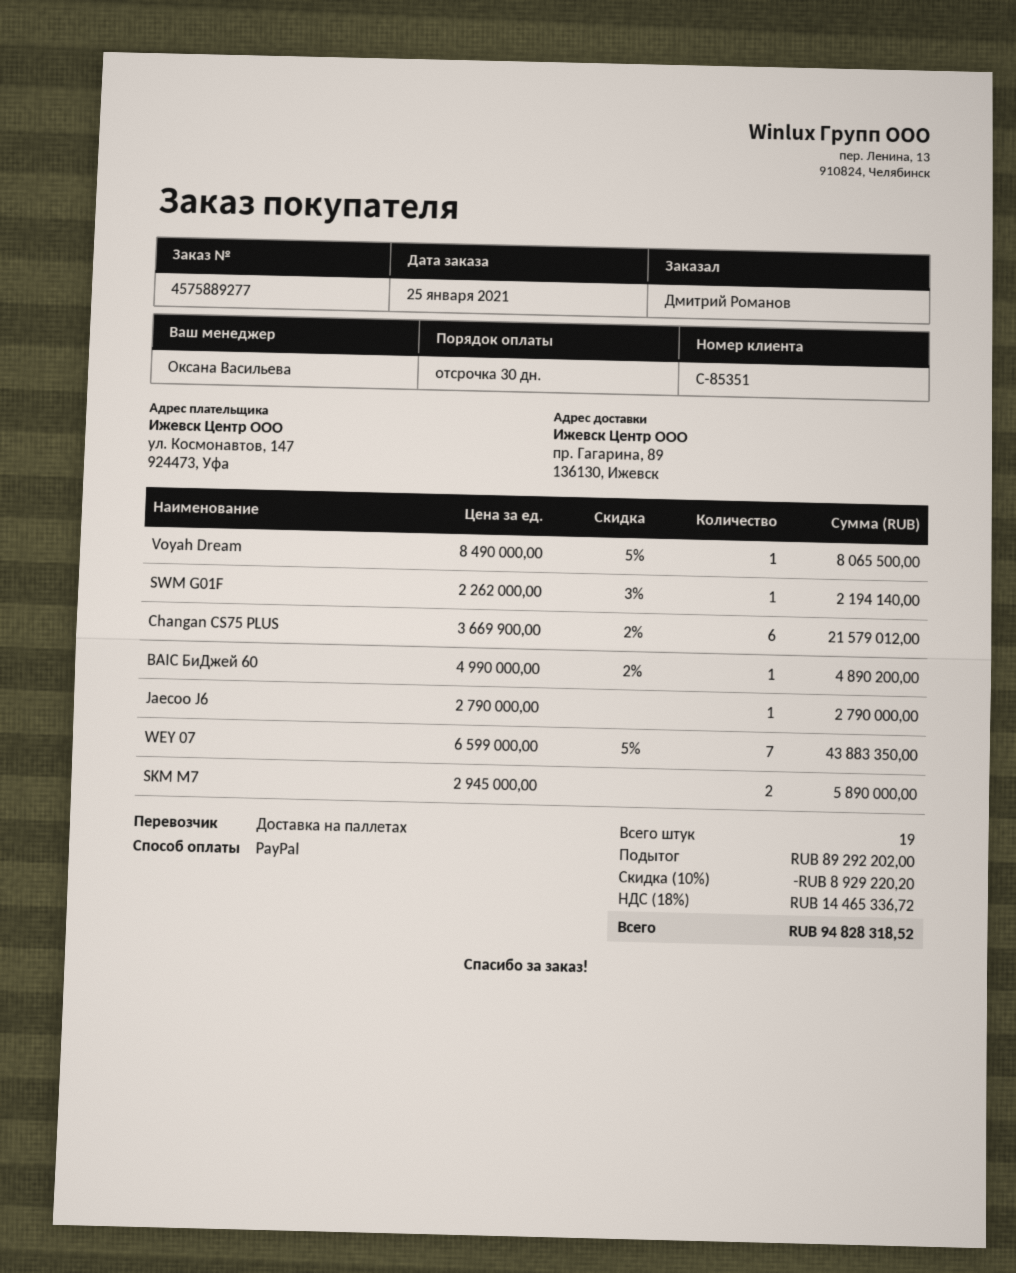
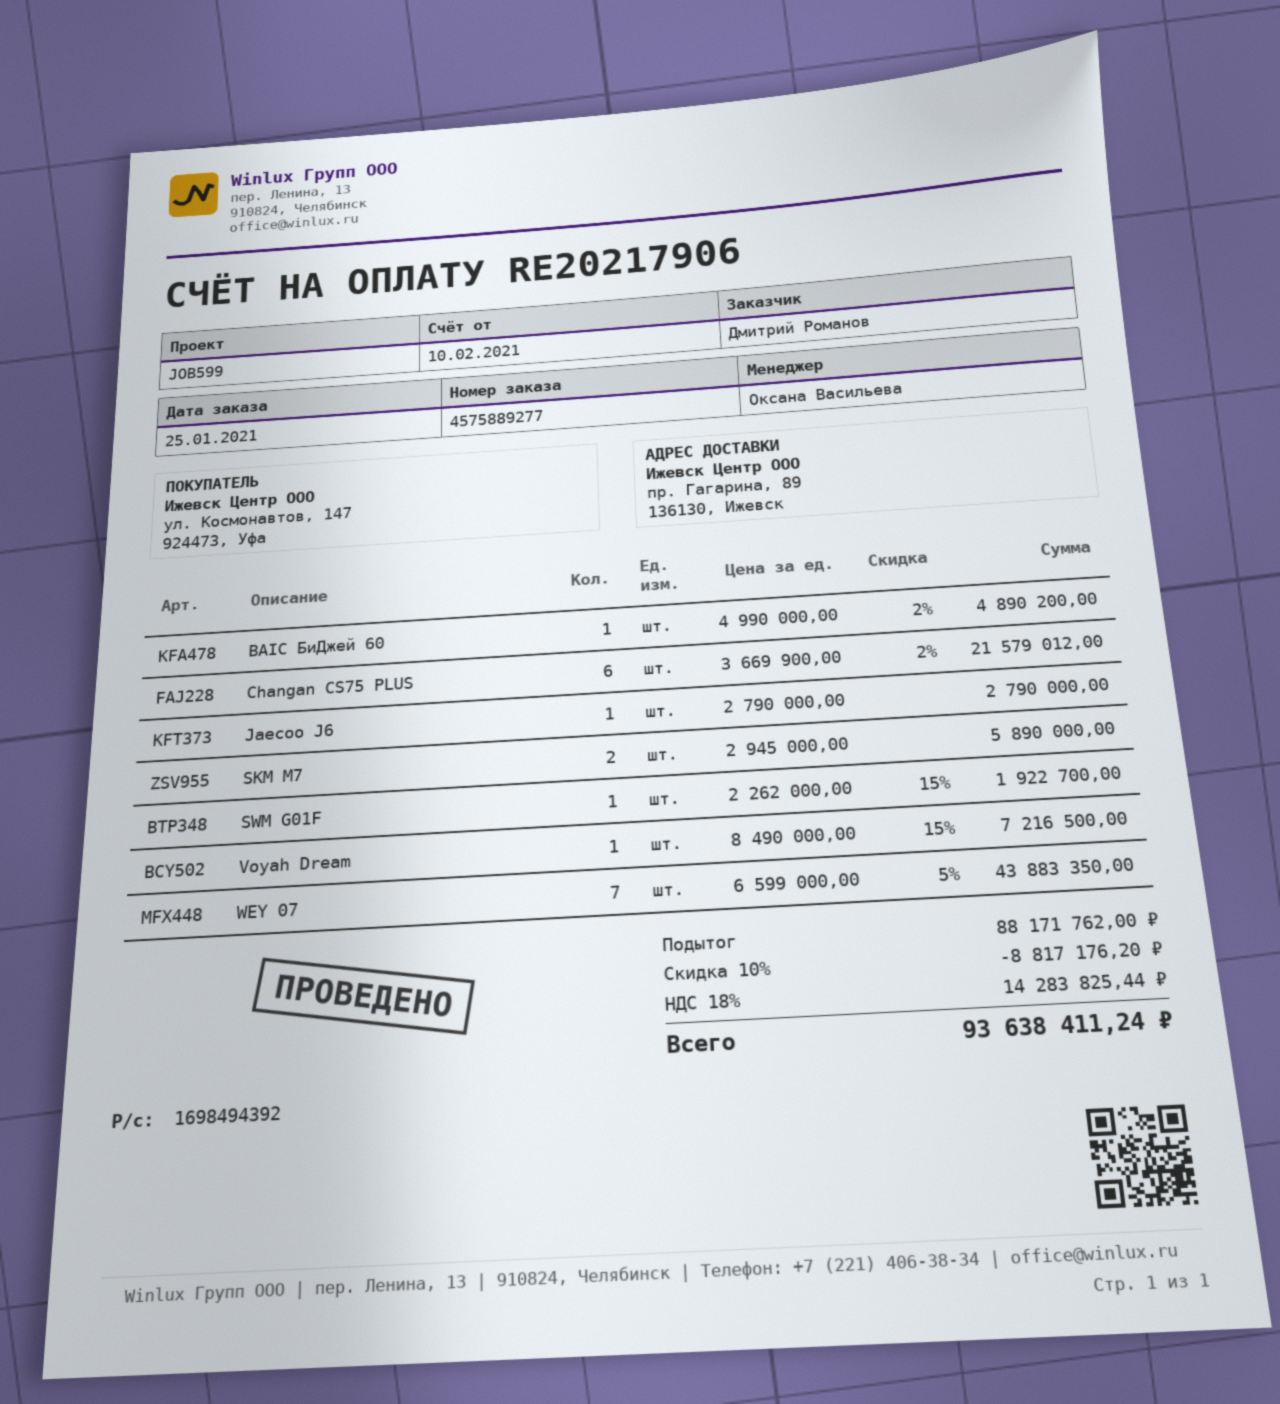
Voyah Dream: 1 x 8490000.00 - 5% = 8065500.00 -> 1 x 8490000.00 - 15% = 7216500.00
SWM G01F: 1 x 2262000.00 - 3% = 2194140.00 -> 1 x 2262000.00 - 15% = 1922700.00
subtotal: 89292202.00 -> 88171762.00
discount: 10% = 8929220.20 -> 10% = 8817176.20
tax: 18% = 14465336.72 -> 18% = 14283825.44
total: 94828318.52 -> 93638411.24

